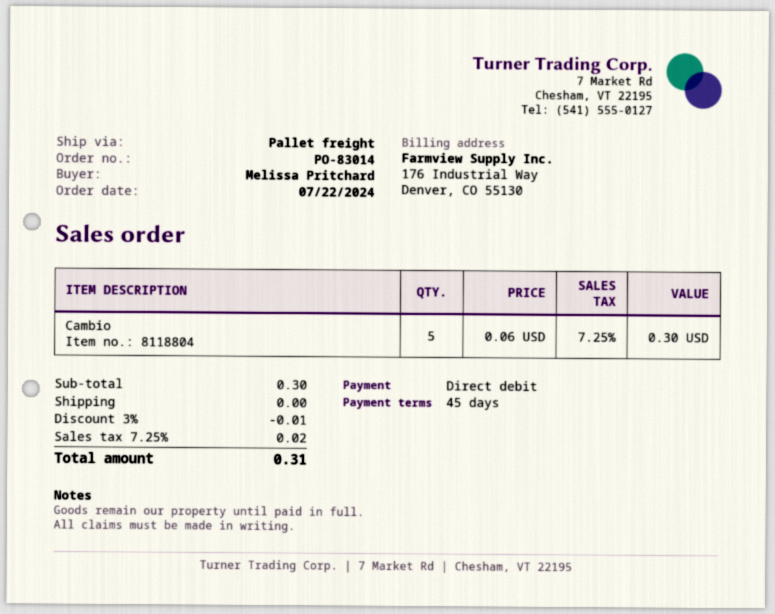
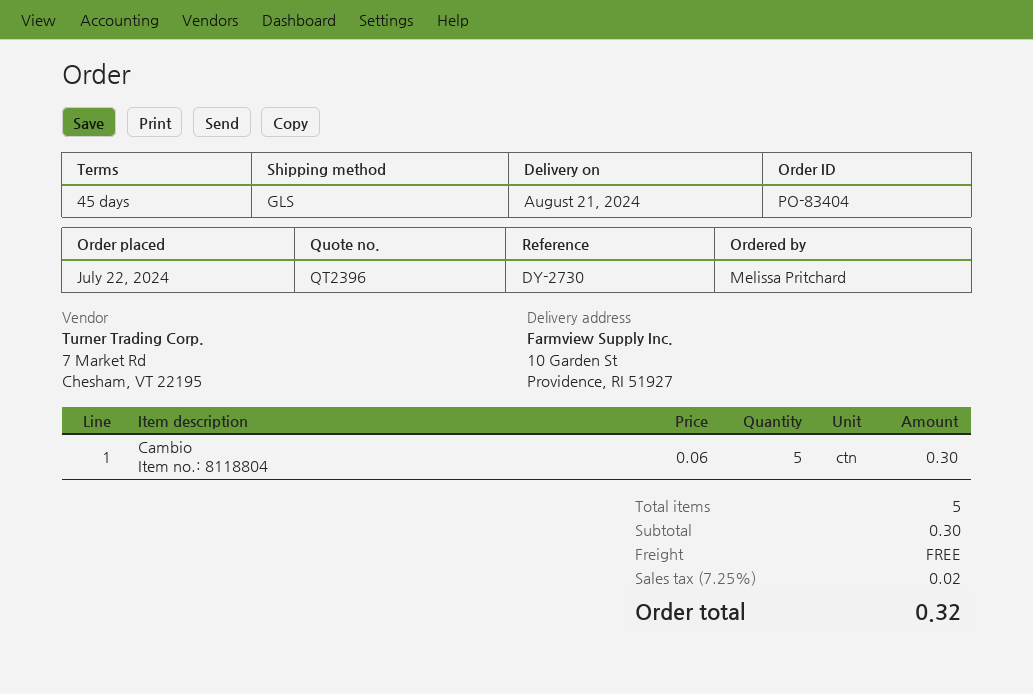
order number: PO-83014 -> PO-83404
shipping method: pallet freight -> GLS
discount: 3% = 0.01 -> none
total: 0.31 -> 0.32

